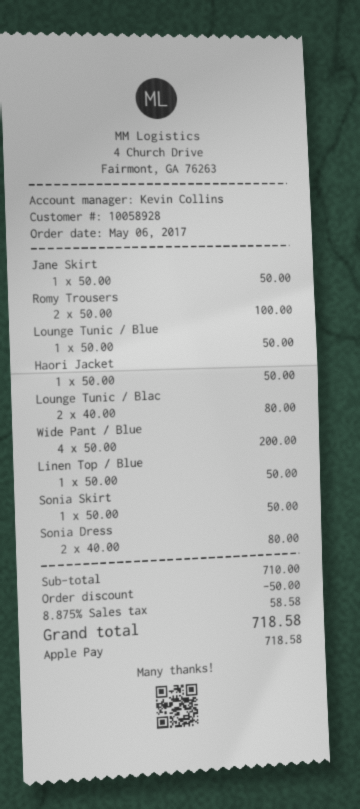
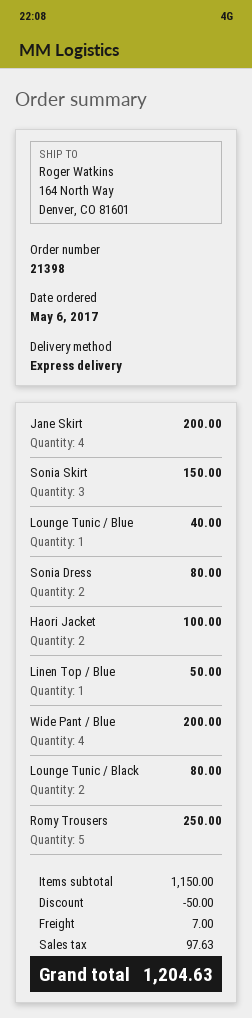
Jane Skirt: 1 for 50.00 -> 4 for 200.00
Romy Trousers: 2 for 100.00 -> 5 for 250.00
Lounge Tunic / Blue: 1 for 50.00 -> 1 for 40.00
Haori Jacket: 1 for 50.00 -> 2 for 100.00
Sonia Skirt: 1 for 50.00 -> 3 for 150.00
subtotal: 710.00 -> 1150.00
shipping: none -> 7.00
tax: 58.58 -> 97.63
total: 718.58 -> 1204.63

